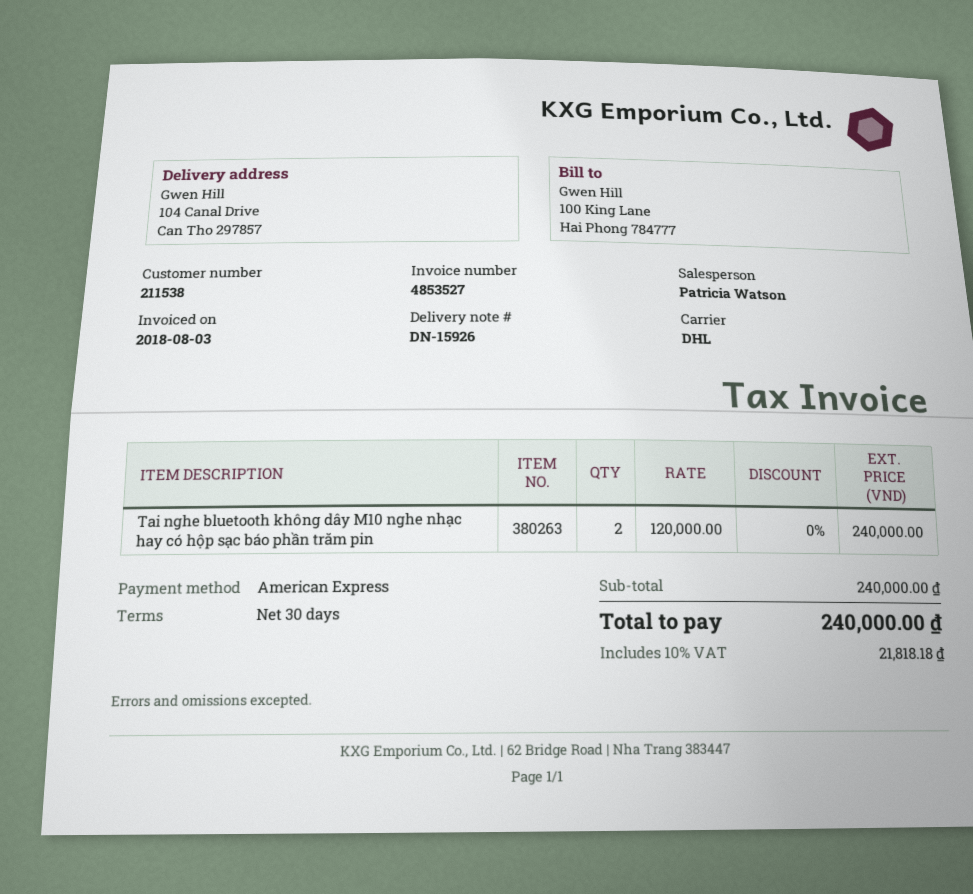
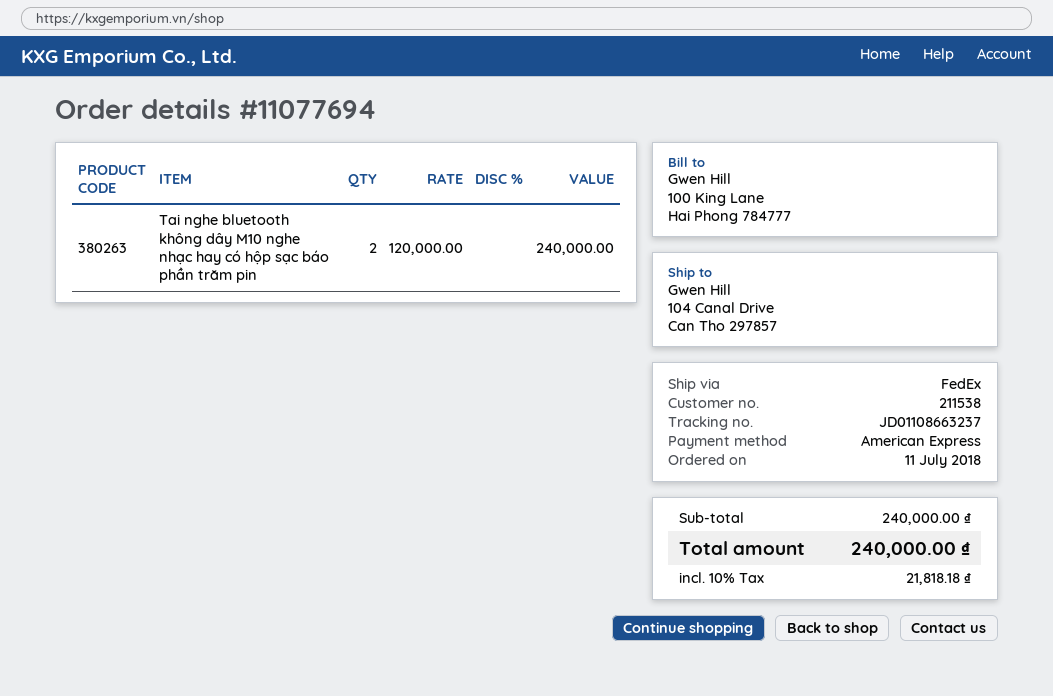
shipping method: DHL -> FedEx

